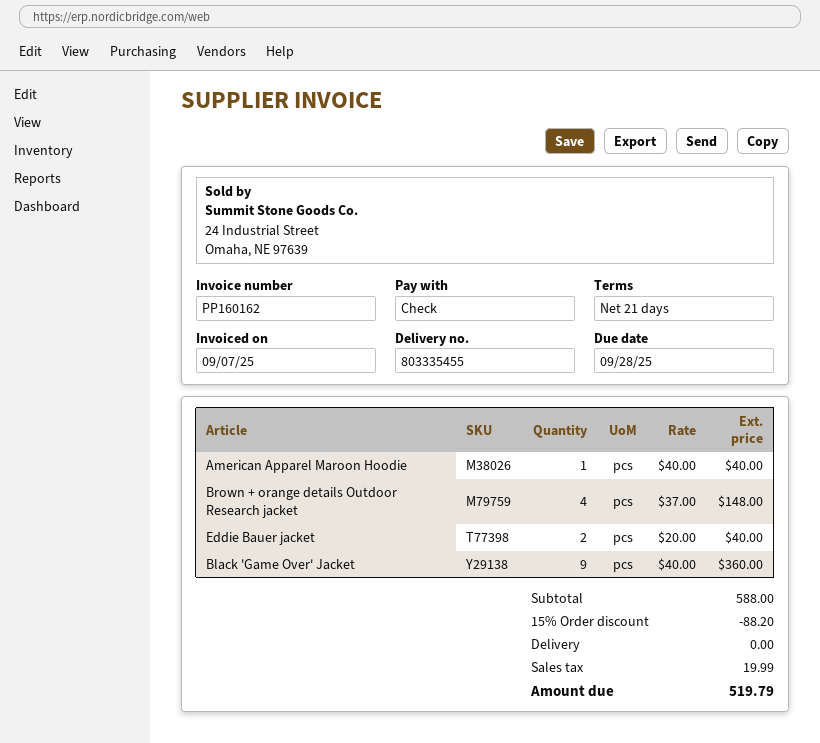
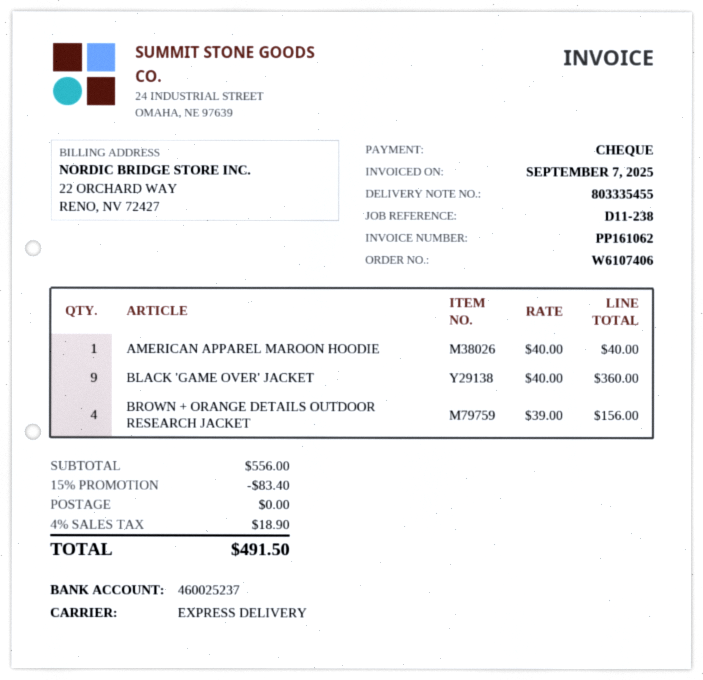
invoice number: PP160162 -> PP161062
Brown + orange details Outdoor Research jacket: 4 x 37.00 = 148.00 -> 4 x 39.00 = 156.00
Eddie Bauer jacket: 2 x 20.00 = 40.00 -> none
subtotal: 588.00 -> 556.00
discount: 15% = 88.20 -> 15% = 83.40
tax: 19.99 -> 18.90
total: 519.79 -> 491.50

